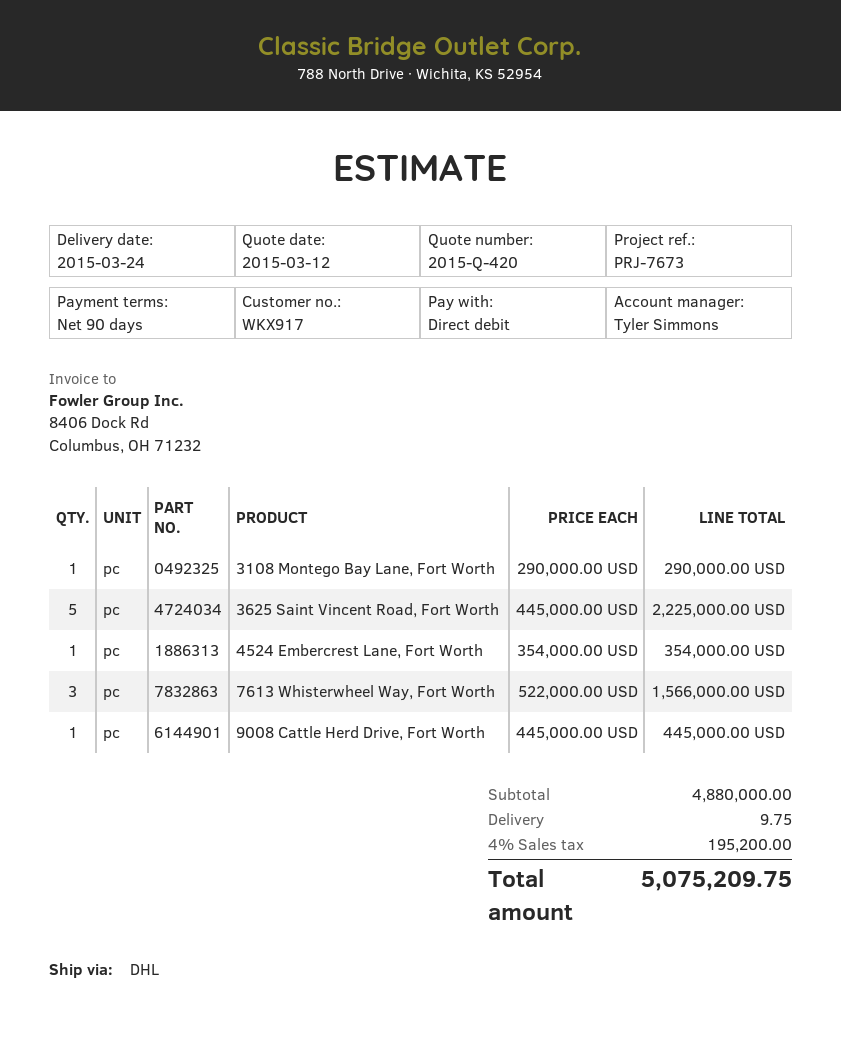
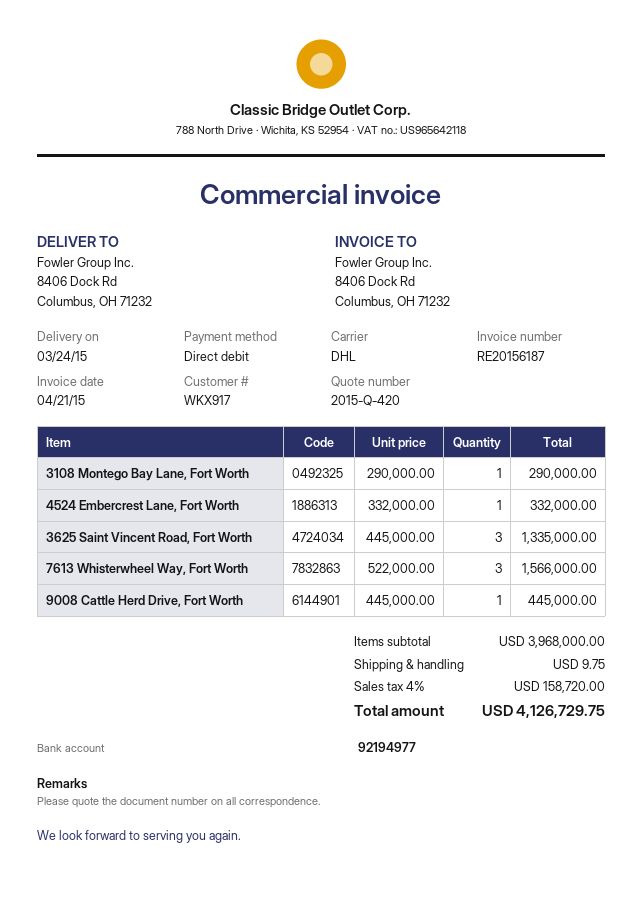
3625 Saint Vincent Road, Fort Worth: 5 x 445000.00 = 2225000.00 -> 3 x 445000.00 = 1335000.00
4524 Embercrest Lane, Fort Worth: 1 x 354000.00 = 354000.00 -> 1 x 332000.00 = 332000.00
subtotal: 4880000.00 -> 3968000.00
tax: 4% = 195200.00 -> 4% = 158720.00
total: 5075209.75 -> 4126729.75

